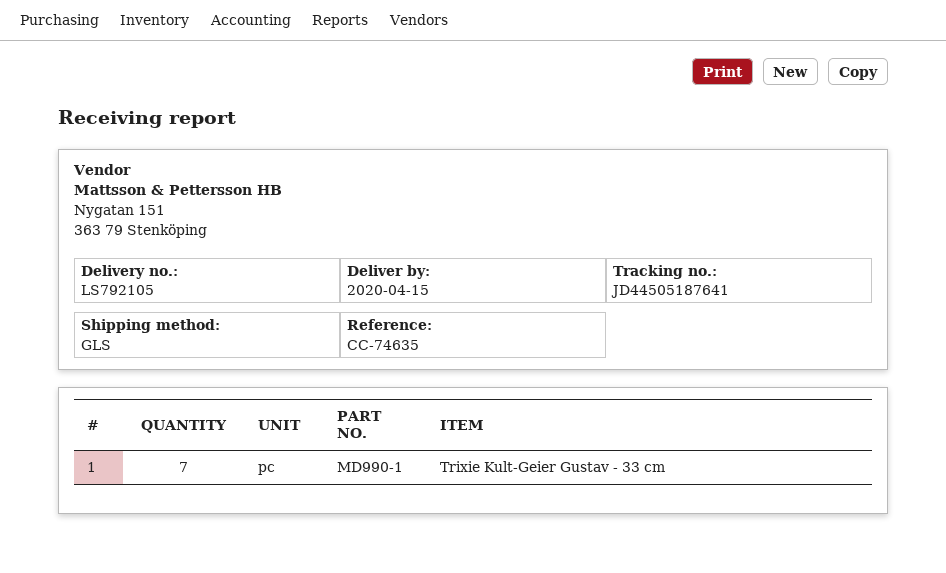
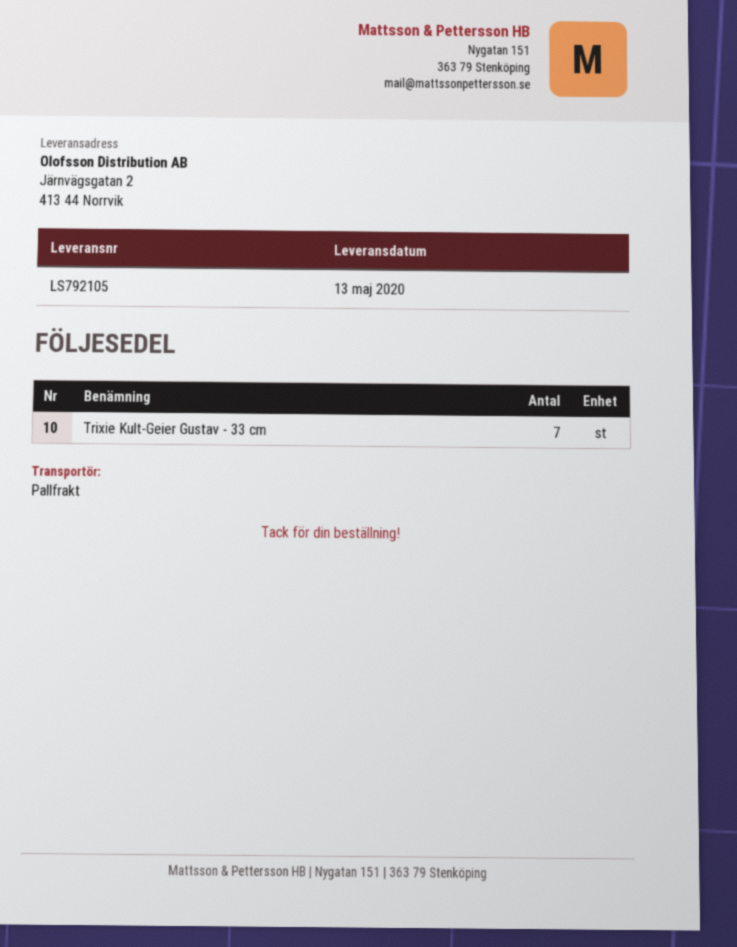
delivery date: 2020-04-15 -> 2020-05-13
shipping method: GLS -> pallet freight

